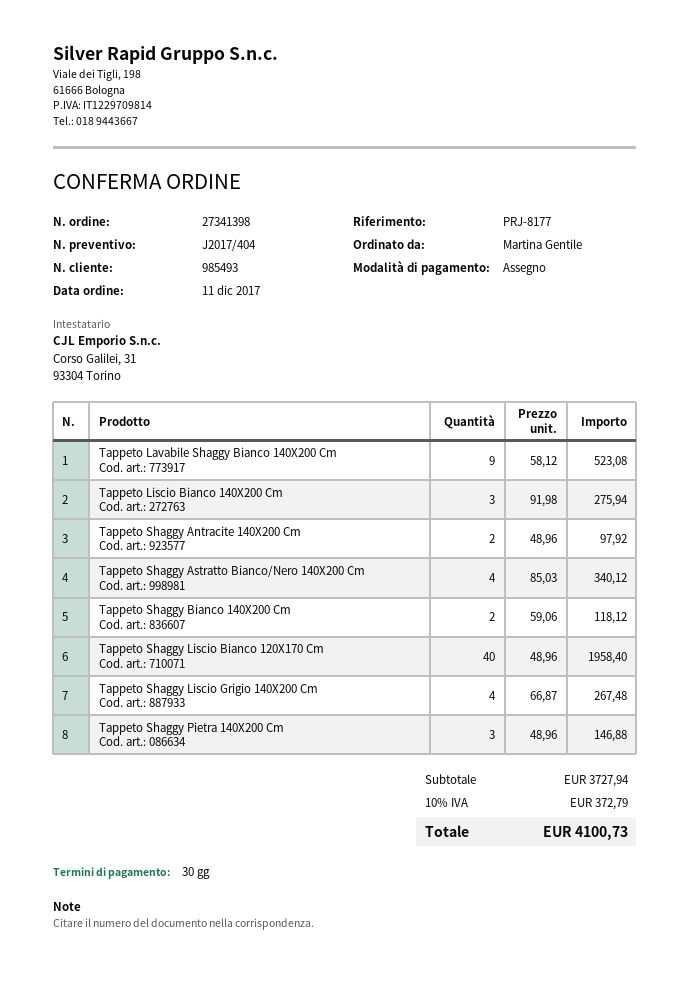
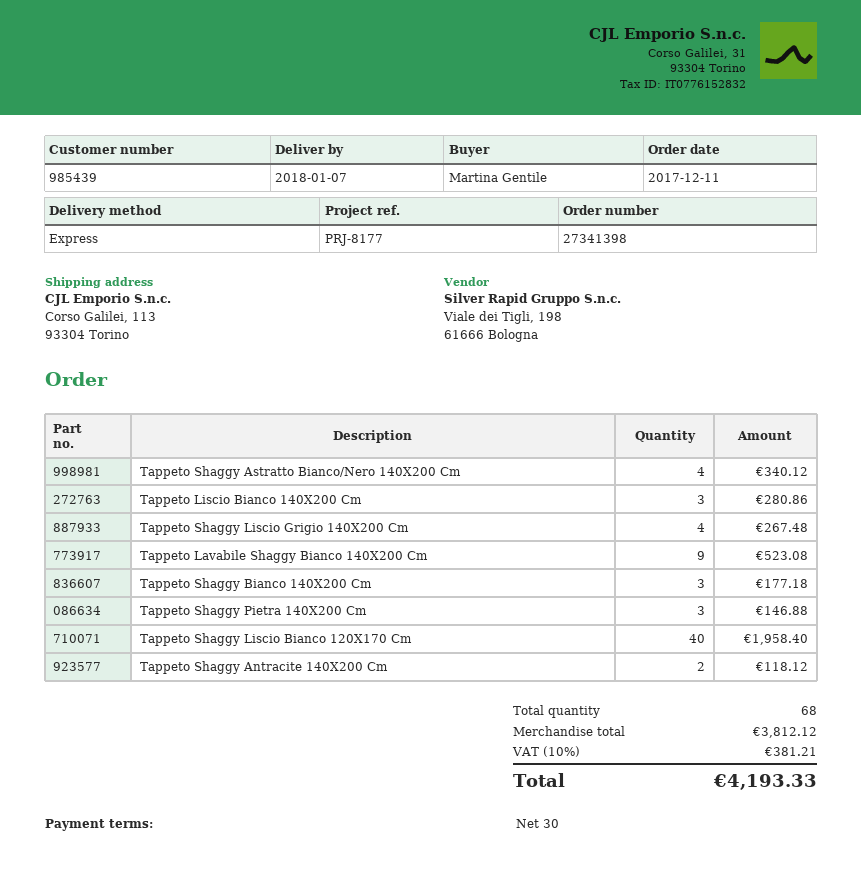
customer number: 985493 -> 985439
Tappeto Liscio Bianco 140X200 Cm: 3 for 275.94 -> 3 for 280.86
Tappeto Shaggy Antracite 140X200 Cm: 2 for 97.92 -> 2 for 118.12
Tappeto Shaggy Bianco 140X200 Cm: 2 for 118.12 -> 3 for 177.18
subtotal: 3727.94 -> 3812.12
tax: 10% = 372.79 -> 10% = 381.21
total: 4100.73 -> 4193.33

